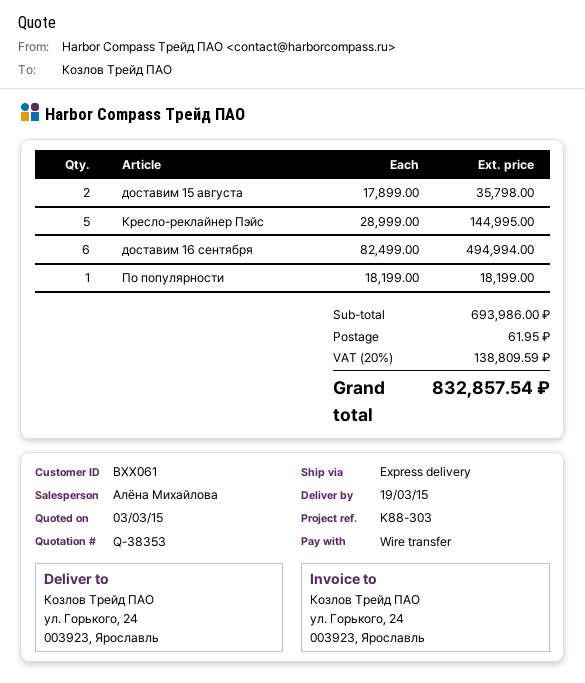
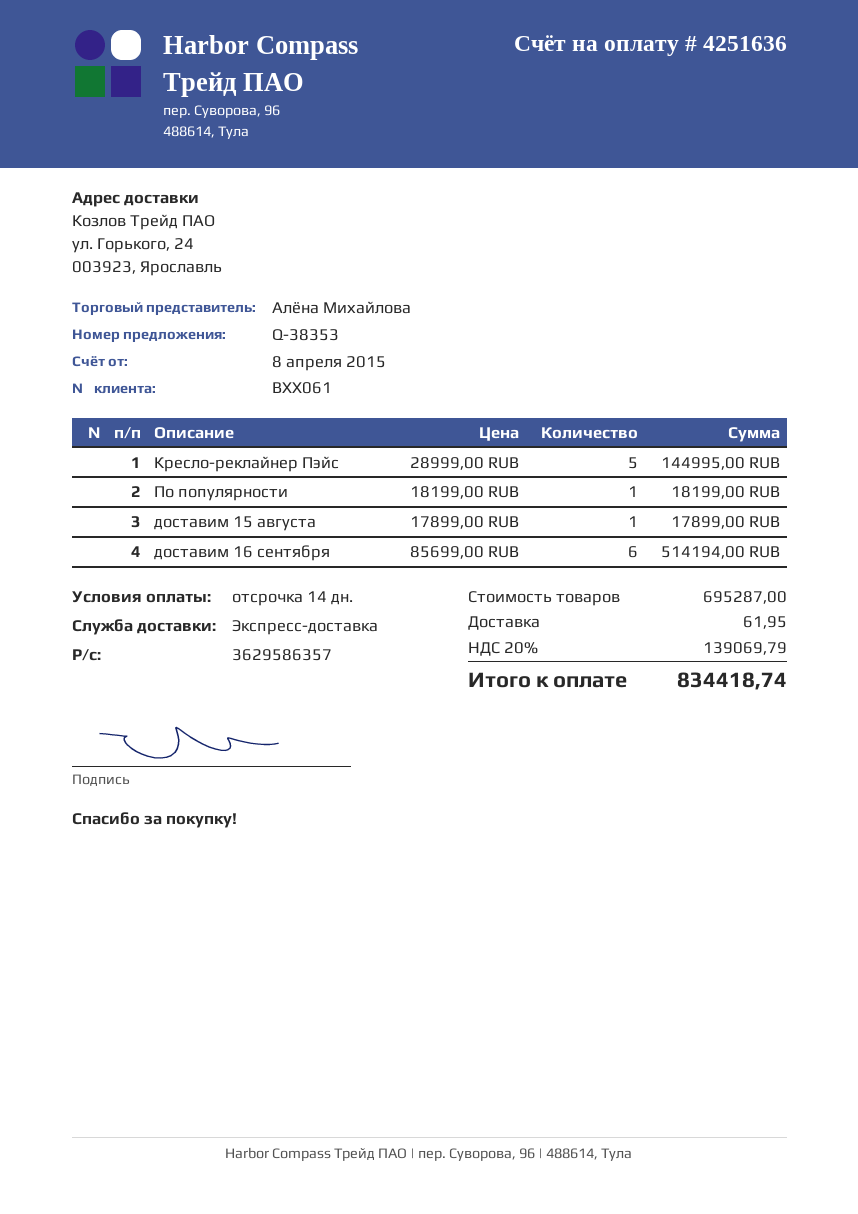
доставим 15 августа: 2 x 17899.00 = 35798.00 -> 1 x 17899.00 = 17899.00
доставим 16 сентября: 6 x 82499.00 = 494994.00 -> 6 x 85699.00 = 514194.00
subtotal: 693986.00 -> 695287.00
tax: 20% = 138809.59 -> 20% = 139069.79
total: 832857.54 -> 834418.74

